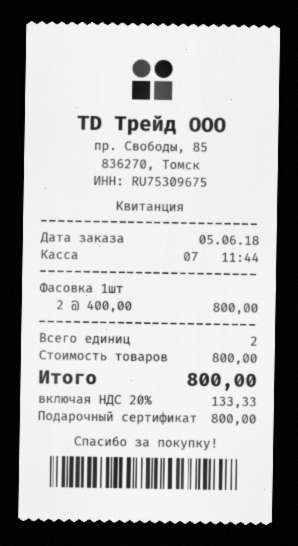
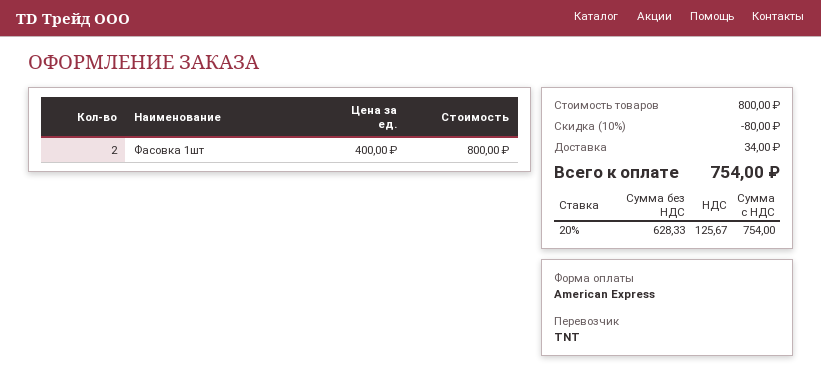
payment method: gift card -> American Express
discount: none -> 10% = 80.00
shipping: none -> 34.00
tax: 20% = 133.33 -> 20% = 125.67
total: 800.00 -> 754.00

